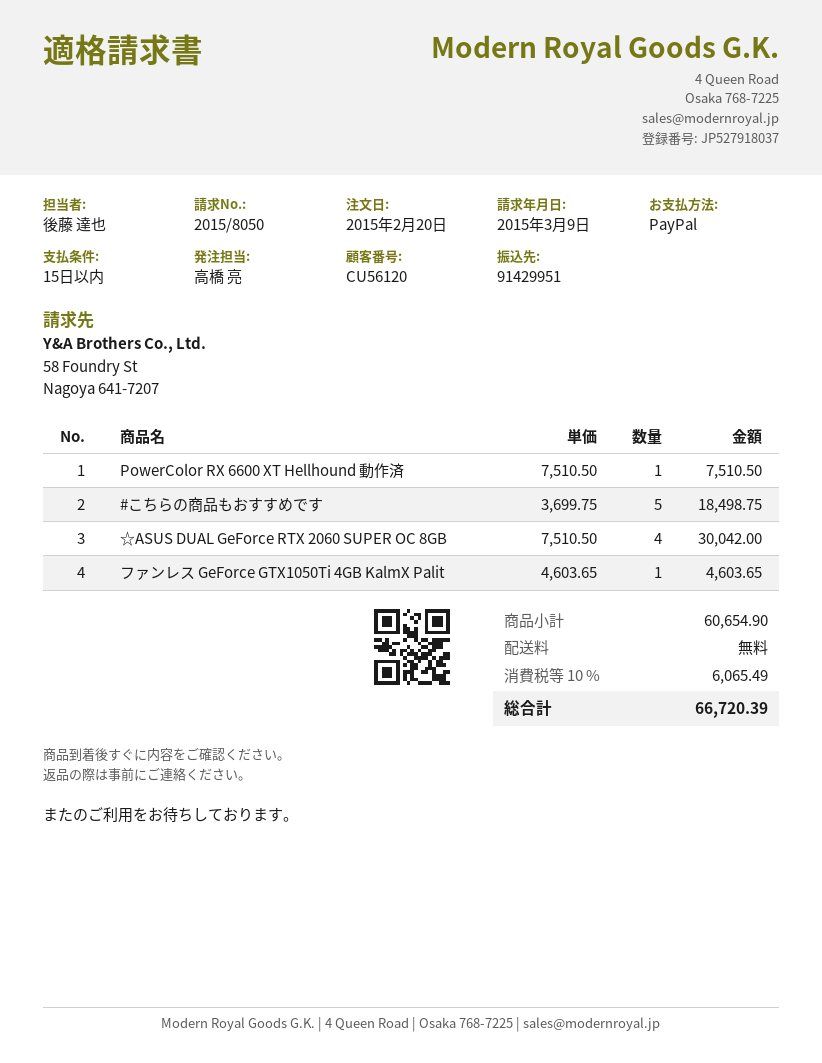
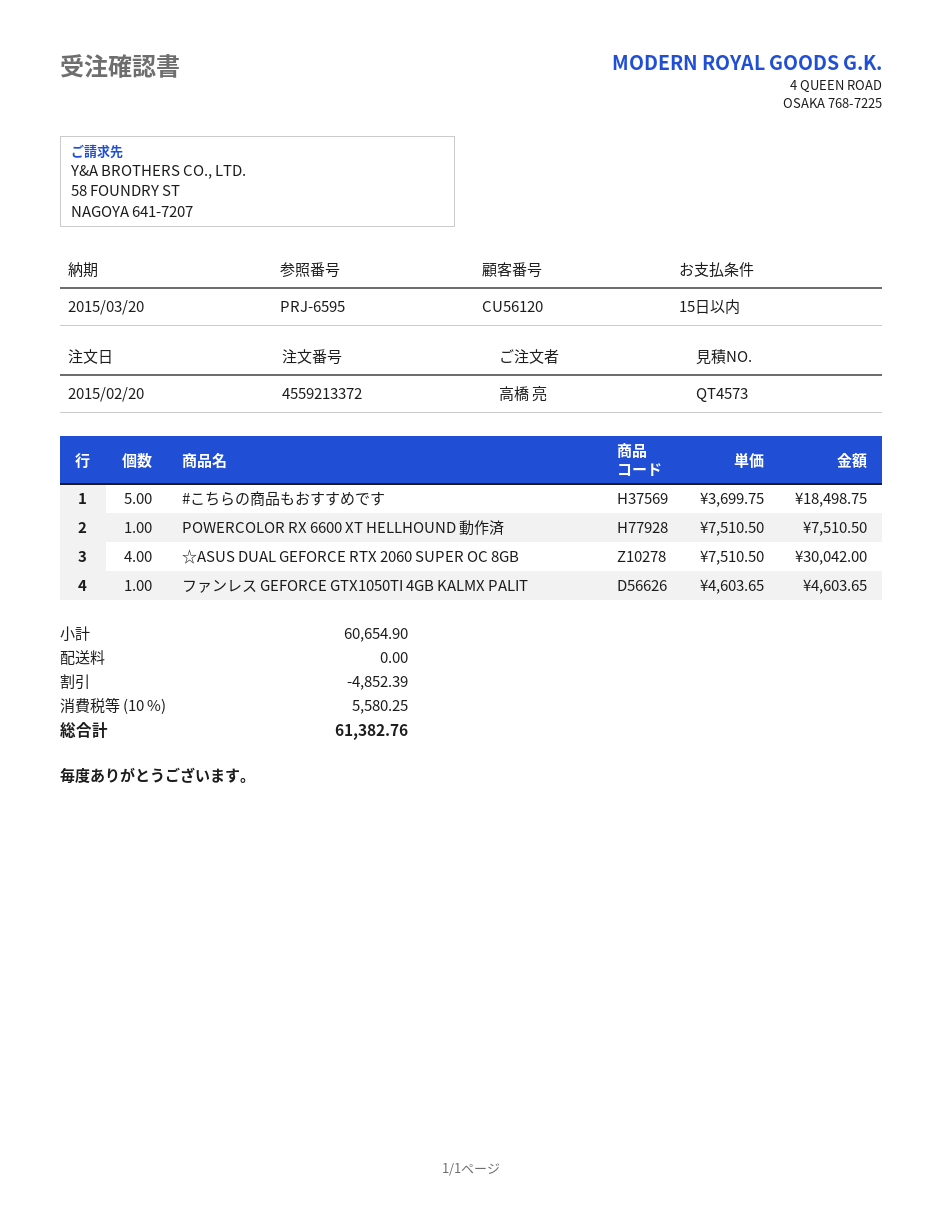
discount: none -> 4852.39
tax: 10% = 6065.49 -> 10% = 5580.25
total: 66720.39 -> 61382.76

